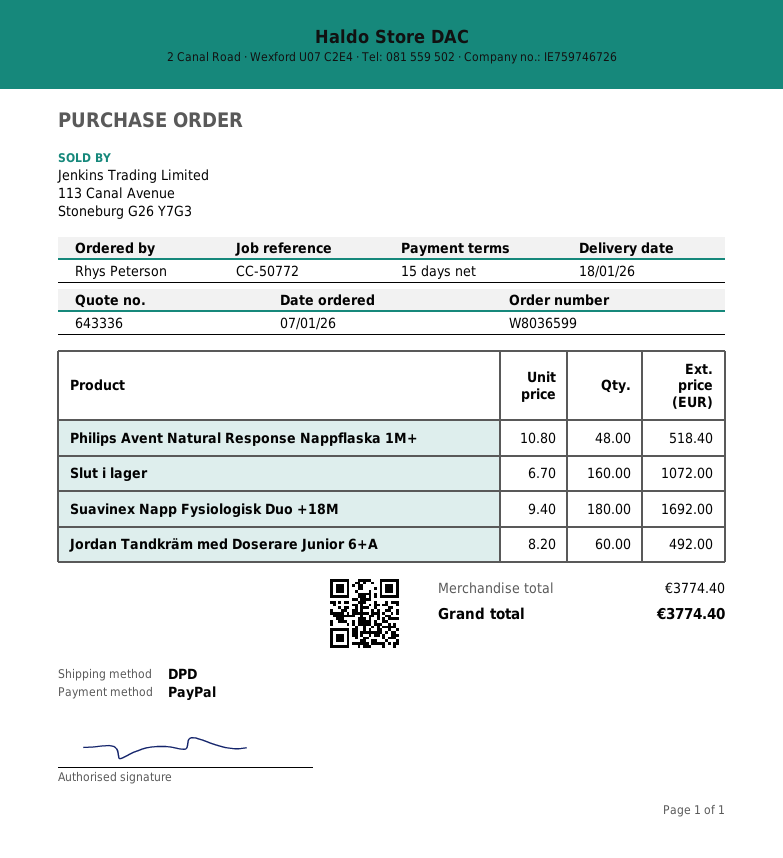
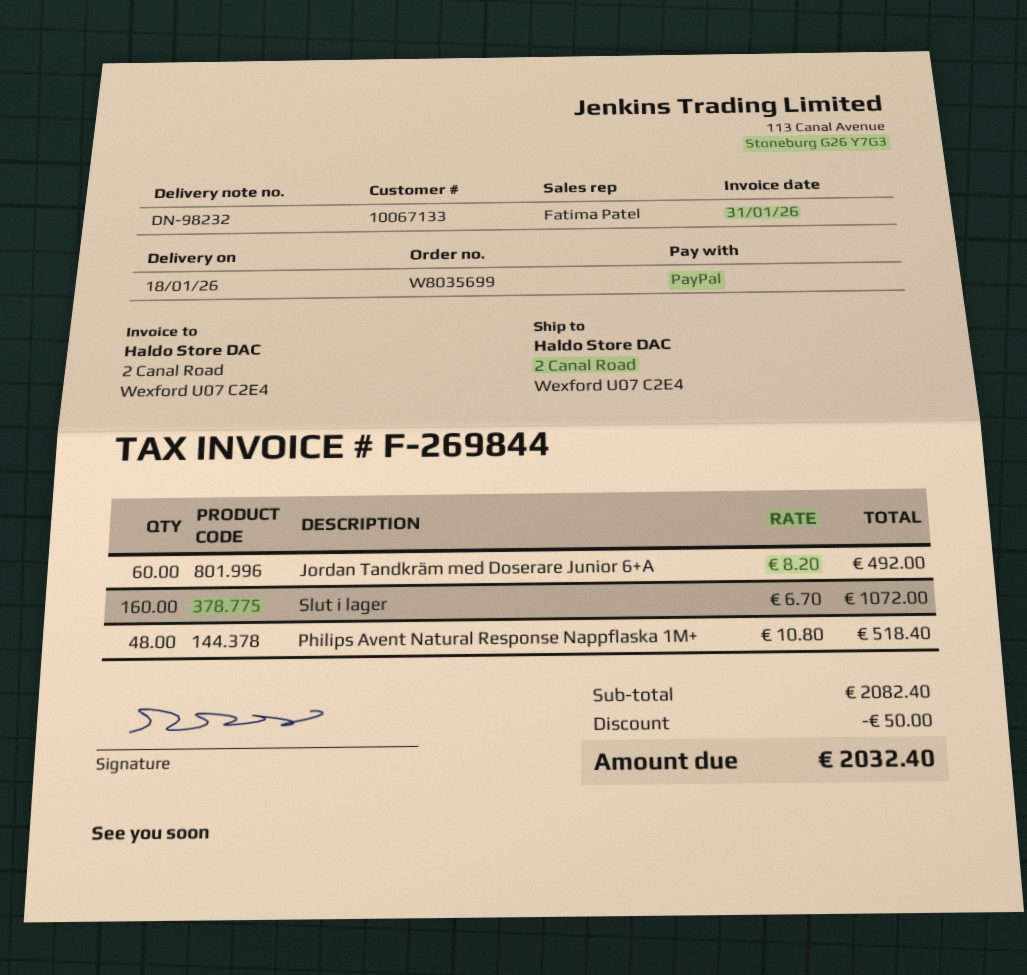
order number: W8036599 -> W8035699
Suavinex Napp Fysiologisk Duo +18M: 180 x 9.40 = 1692.00 -> none
subtotal: 3774.40 -> 2082.40
discount: none -> 50.00
total: 3774.40 -> 2032.40

